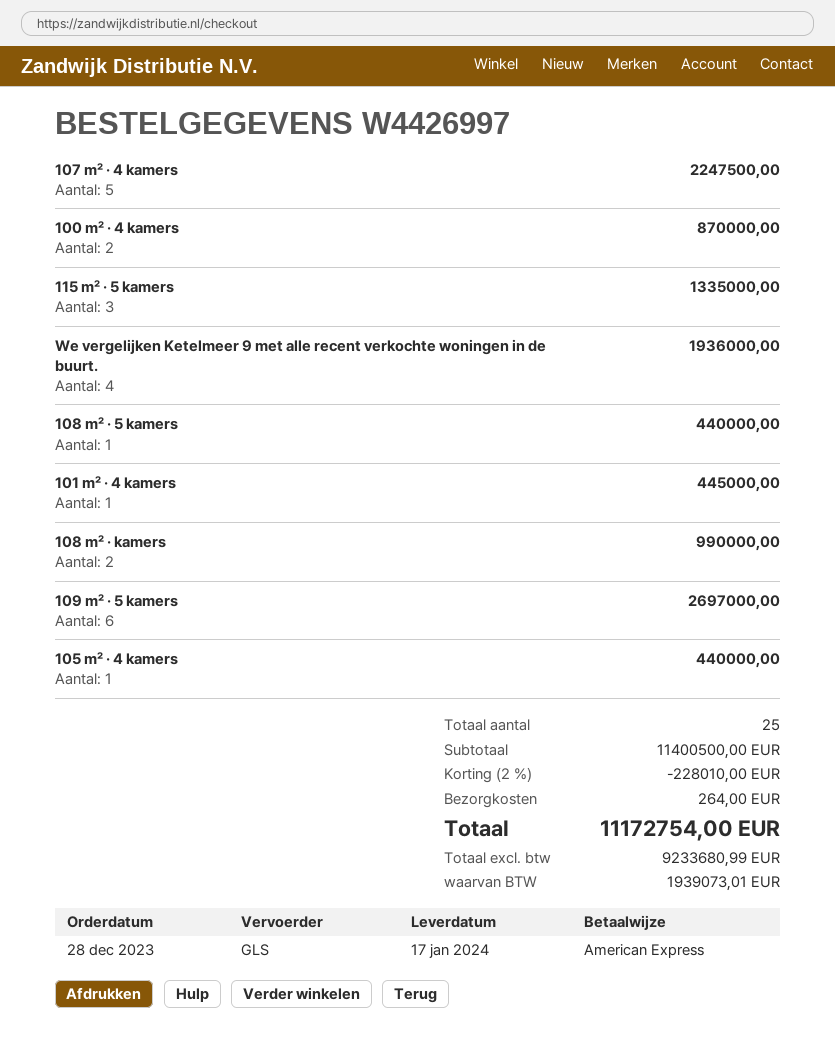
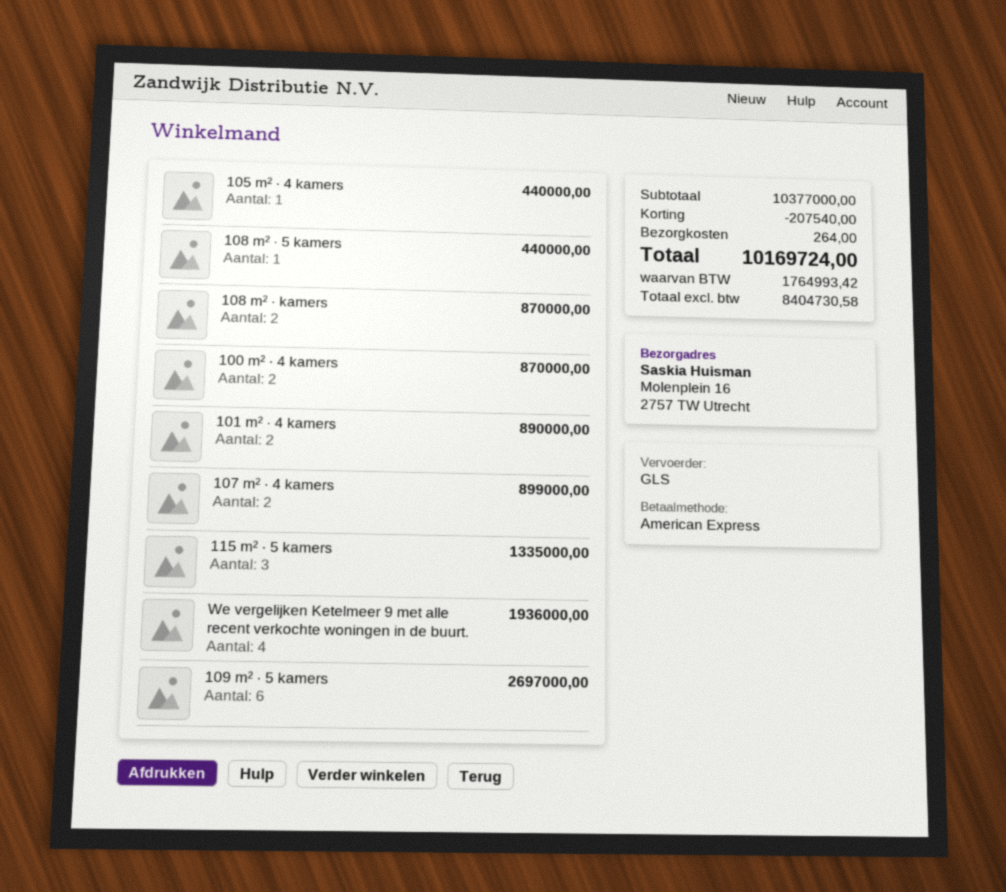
107 m² · 4 kamers: 5 for 2247500.00 -> 2 for 899000.00
101 m² · 4 kamers: 1 for 445000.00 -> 2 for 890000.00
108 m² · kamers: 2 for 990000.00 -> 2 for 870000.00
subtotal: 11400500.00 -> 10377000.00
discount: 228010.00 -> 207540.00
net: 9233680.99 -> 8404730.58
tax: 1939073.01 -> 1764993.42
total: 11172754.00 -> 10169724.00

